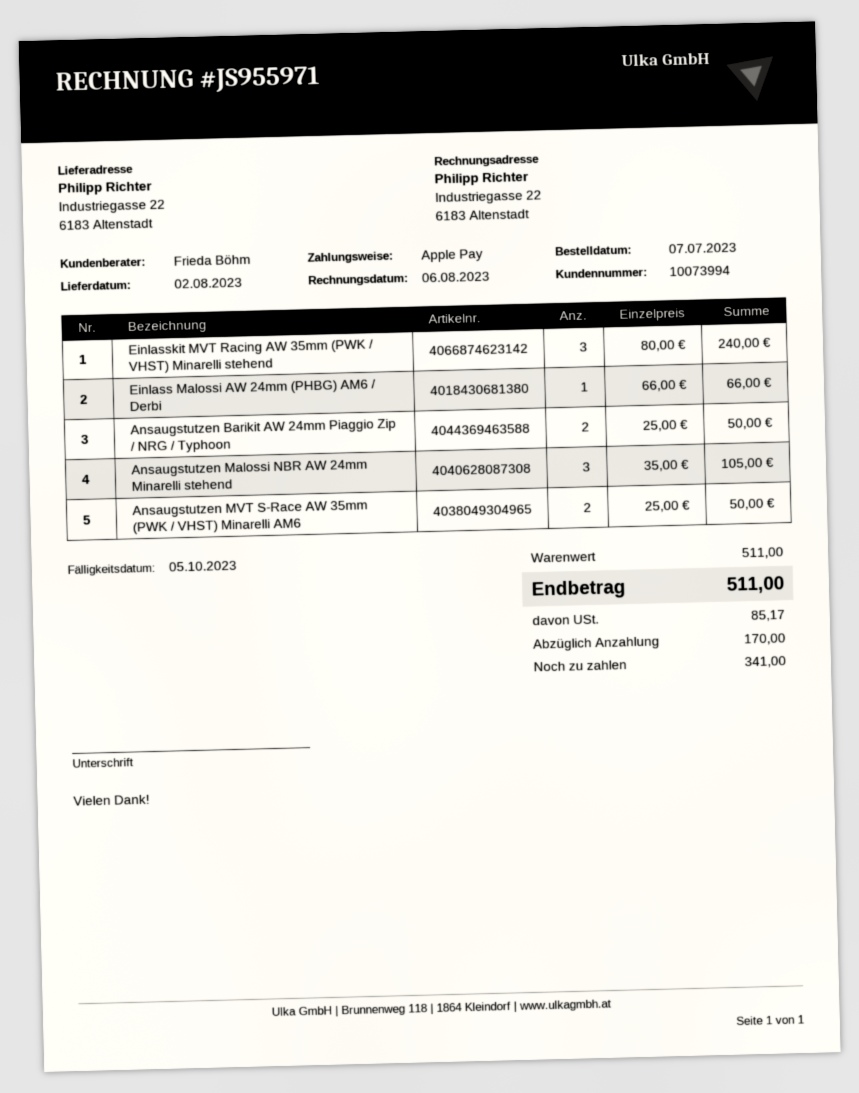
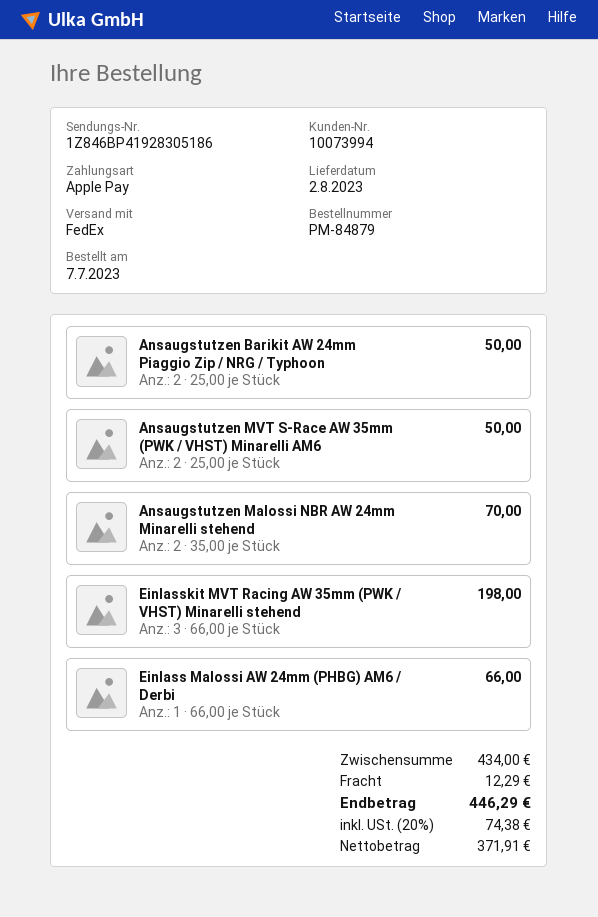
Einlasskit MVT Racing AW 35mm (PWK / VHST) Minarelli stehend: 3 x 80.00 = 240.00 -> 3 x 66.00 = 198.00
Ansaugstutzen Malossi NBR AW 24mm Minarelli stehend: 3 x 35.00 = 105.00 -> 2 x 35.00 = 70.00
subtotal: 511.00 -> 434.00
shipping: none -> 12.29
tax: 85.17 -> 74.38
total: 511.00 -> 446.29

